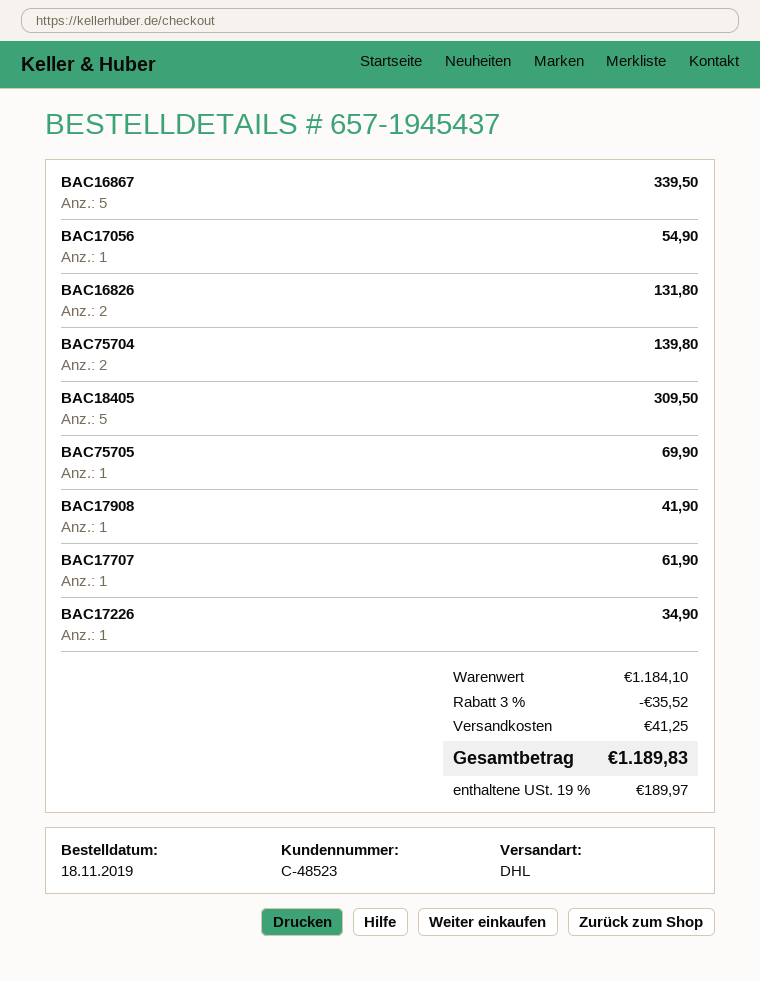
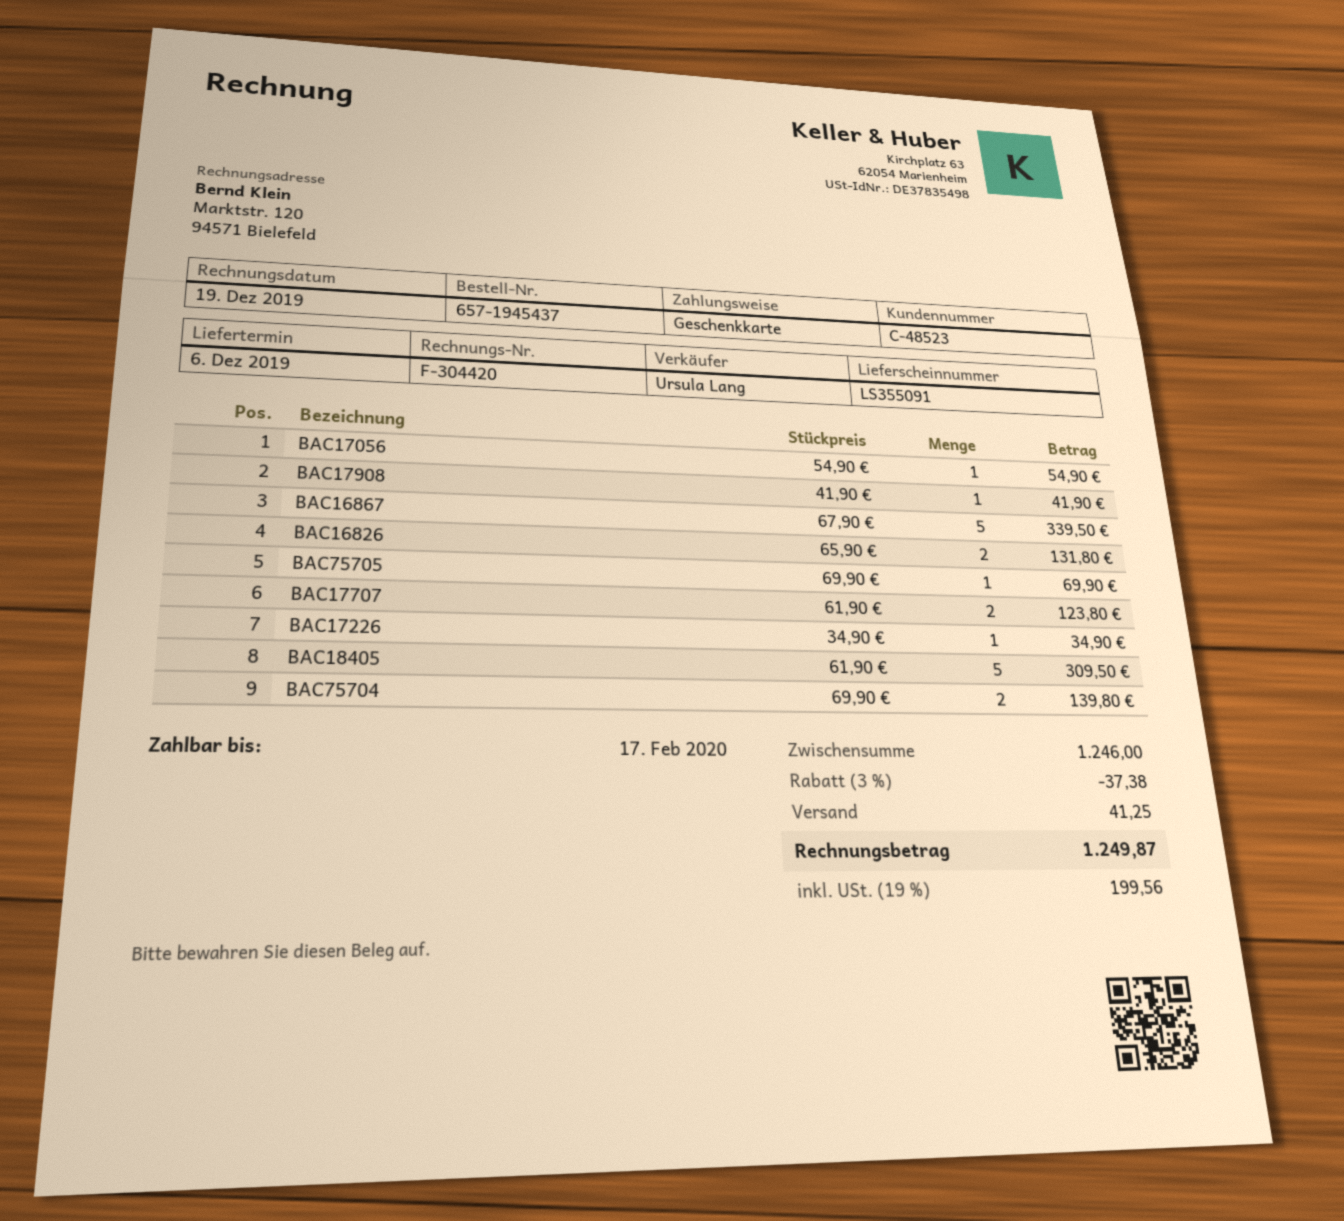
BAC17707: 1 for 61.90 -> 2 for 123.80
subtotal: 1184.10 -> 1246.00
discount: 3% = 35.52 -> 3% = 37.38
tax: 19% = 189.97 -> 19% = 199.56
total: 1189.83 -> 1249.87

